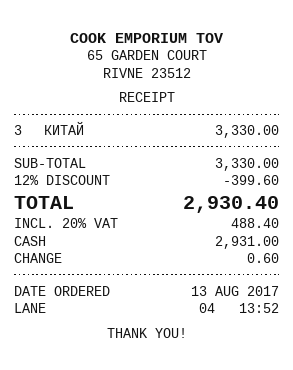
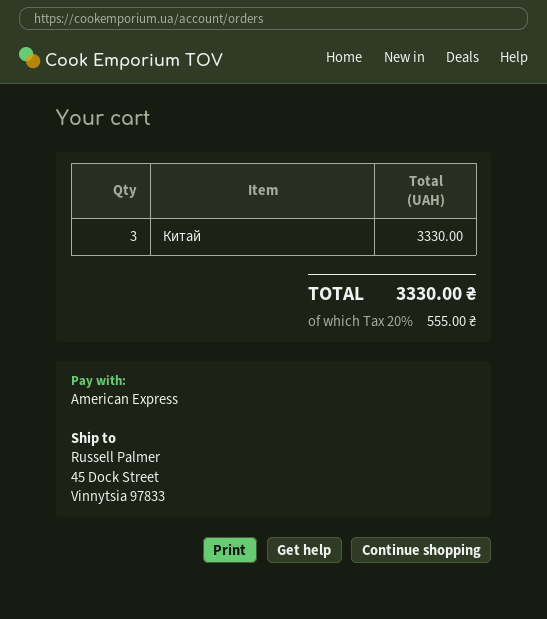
payment method: cash -> American Express
discount: 12% = 399.60 -> none
tax: 20% = 488.40 -> 20% = 555.00
total: 2930.40 -> 3330.00

